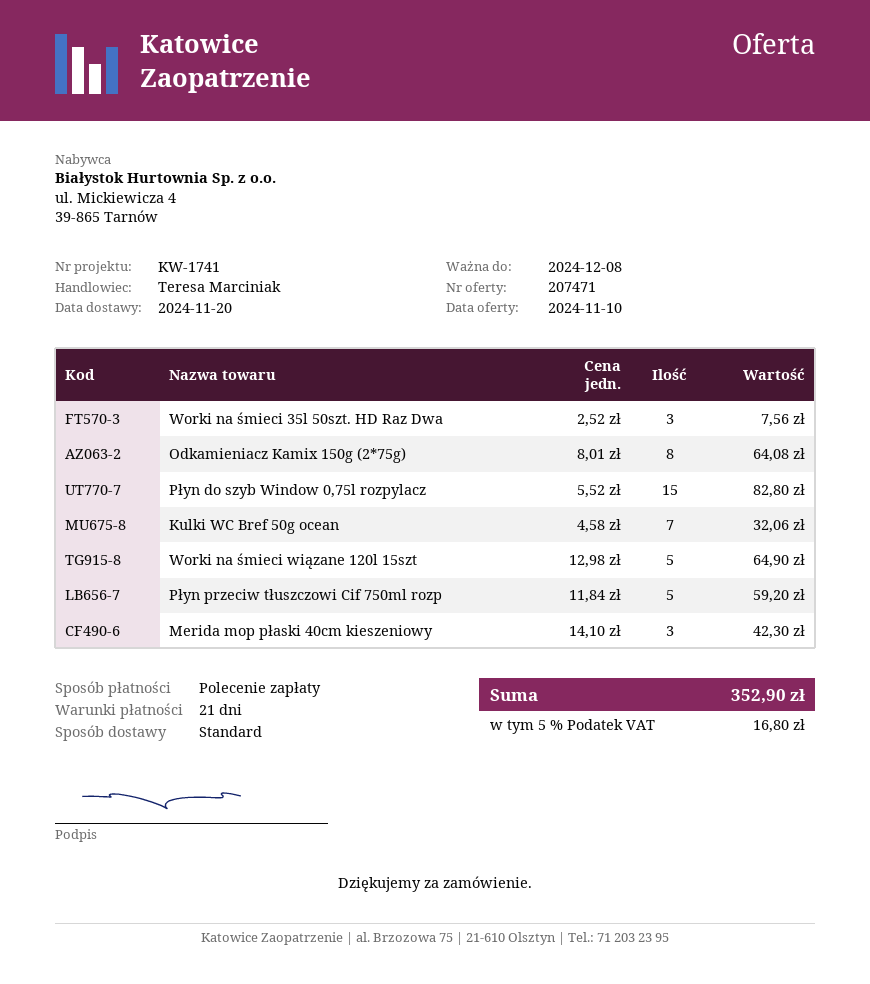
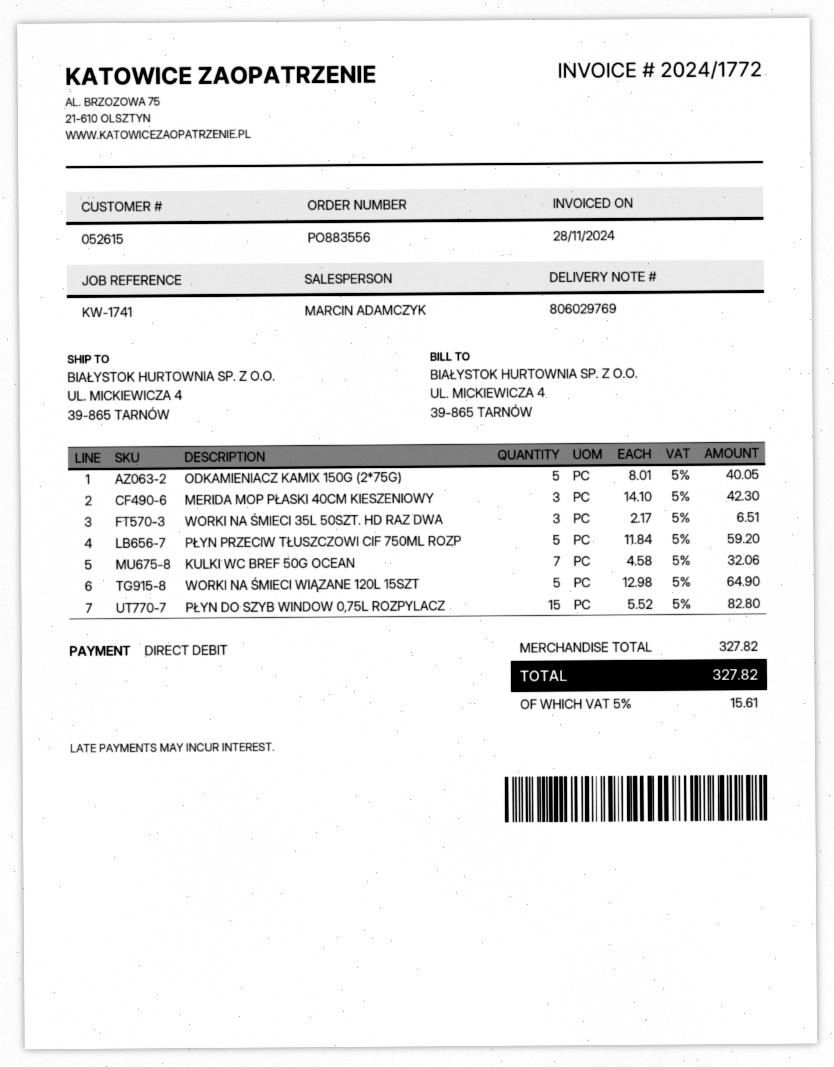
sales rep: Teresa Marciniak -> MARCIN ADAMCZYK
Worki na śmieci 35l 50szt. HD Raz Dwa: 3 x 2.52 = 7.56 -> 3 x 2.17 = 6.51
Odkamieniacz Kamix 150g (2*75g): 8 x 8.01 = 64.08 -> 5 x 8.01 = 40.05
tax: 5% = 16.80 -> 5% = 15.61
total: 352.90 -> 327.82

